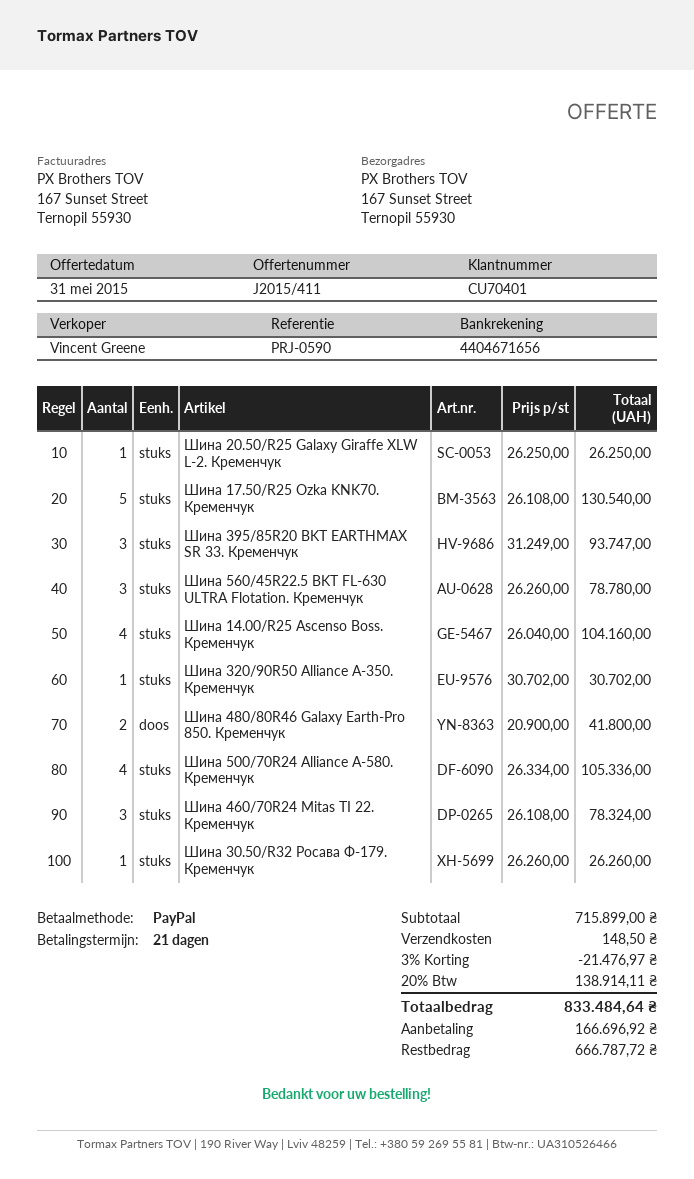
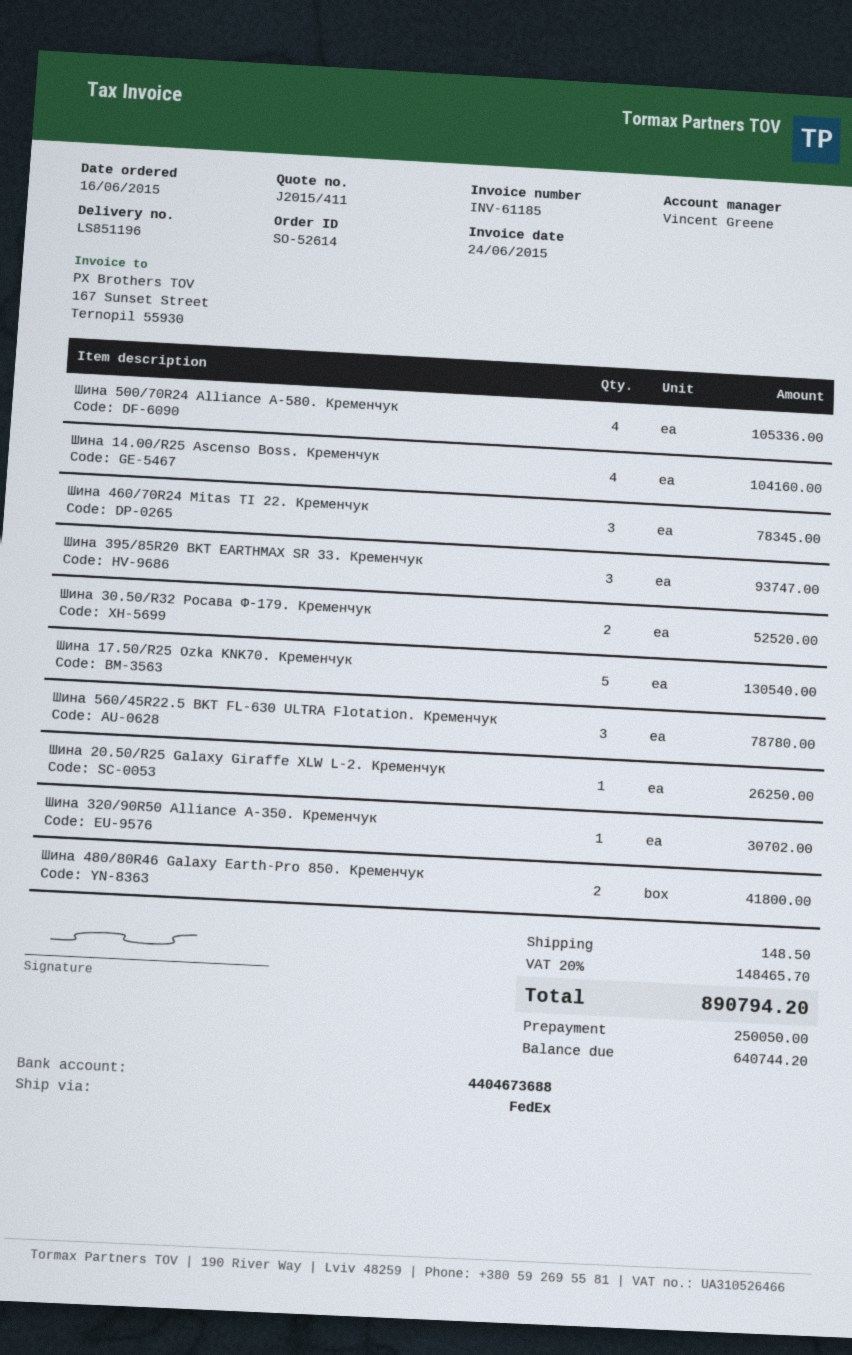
bank account: 4404671656 -> 4404673688
Шина 460/70R24 Mitas TI 22. Кременчук: 3 for 78324.00 -> 3 for 78345.00
Шина 30.50/R32 Росава Ф-179. Кременчук: 1 for 26260.00 -> 2 for 52520.00
discount: 3% = 21476.97 -> none
tax: 20% = 138914.11 -> 20% = 148465.70
total: 833484.64 -> 890794.20
deposit: 166696.92 -> 250050.00
balance: 666787.72 -> 640744.20

